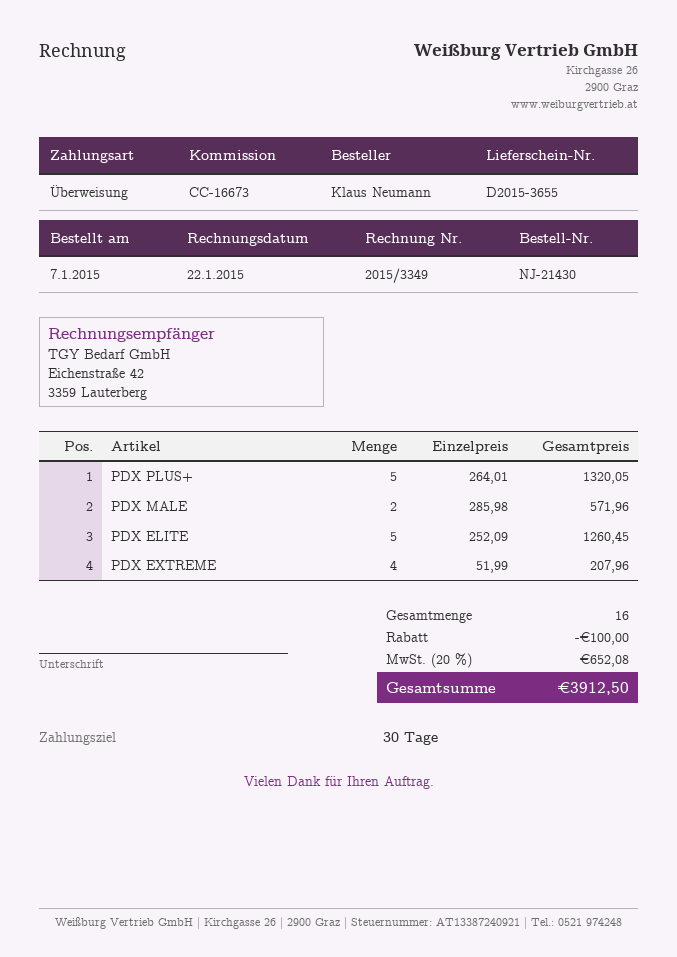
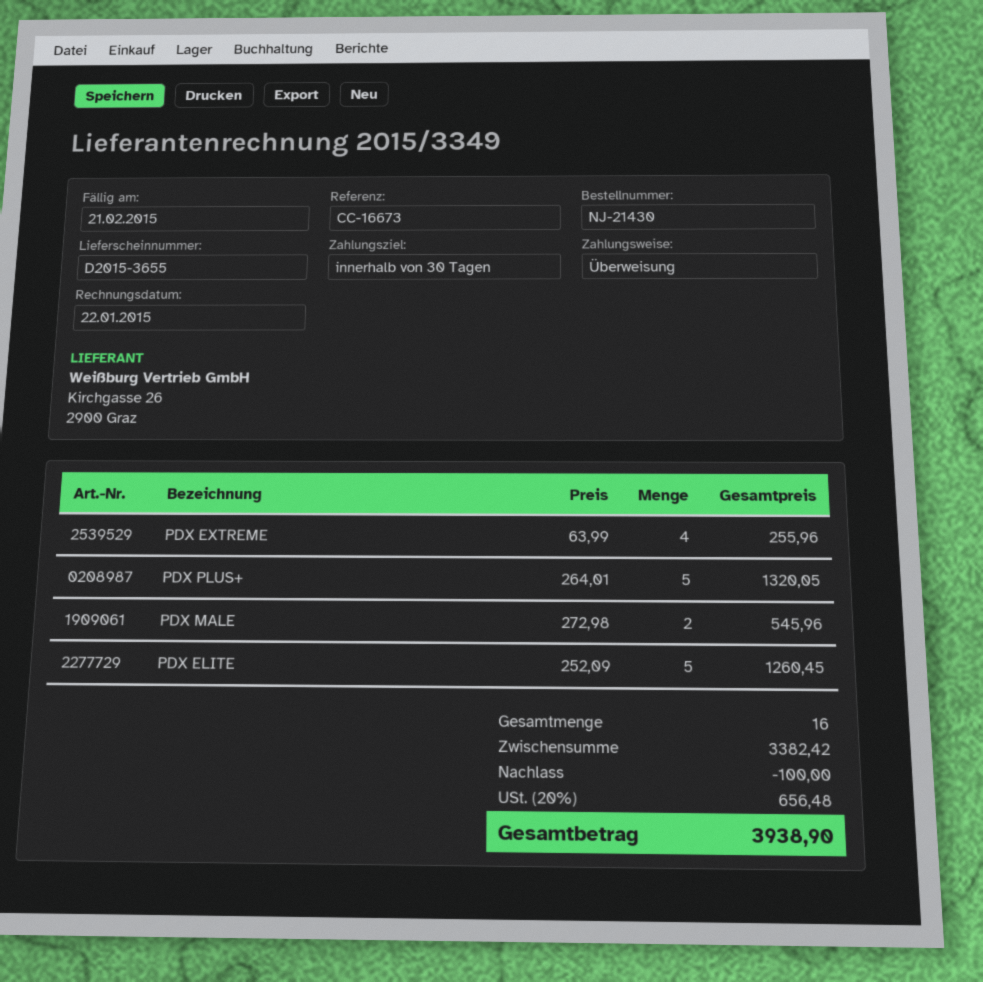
PDX MALE: 2 x 285.98 = 571.96 -> 2 x 272.98 = 545.96
PDX EXTREME: 4 x 51.99 = 207.96 -> 4 x 63.99 = 255.96
tax: 20% = 652.08 -> 20% = 656.48
total: 3912.50 -> 3938.90

